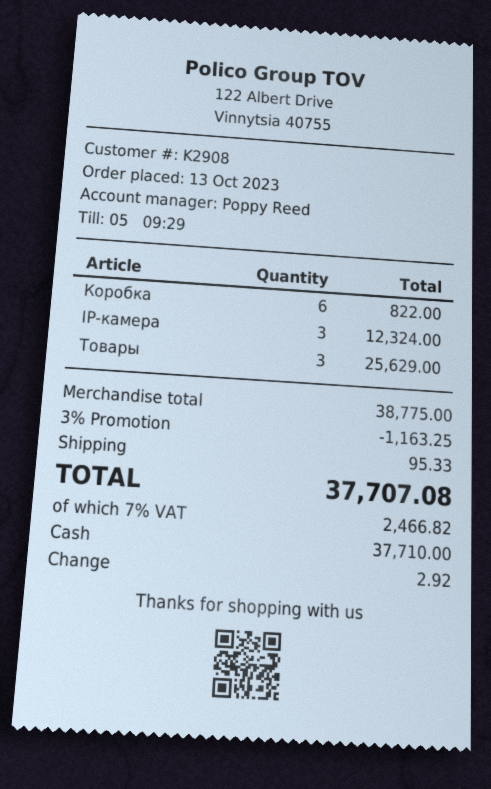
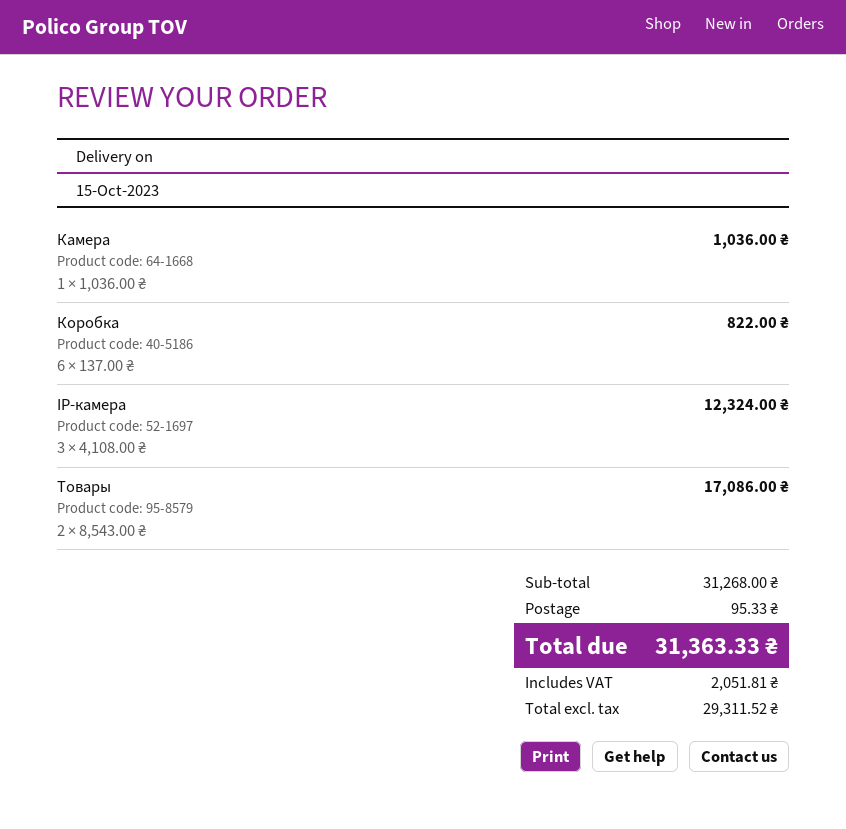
Товары: 3 for 25629.00 -> 2 for 17086.00
Камера: none -> 1 for 1036.00
subtotal: 38775.00 -> 31268.00
discount: 3% = 1163.25 -> none
tax: 2466.82 -> 2051.81
total: 37707.08 -> 31363.33

